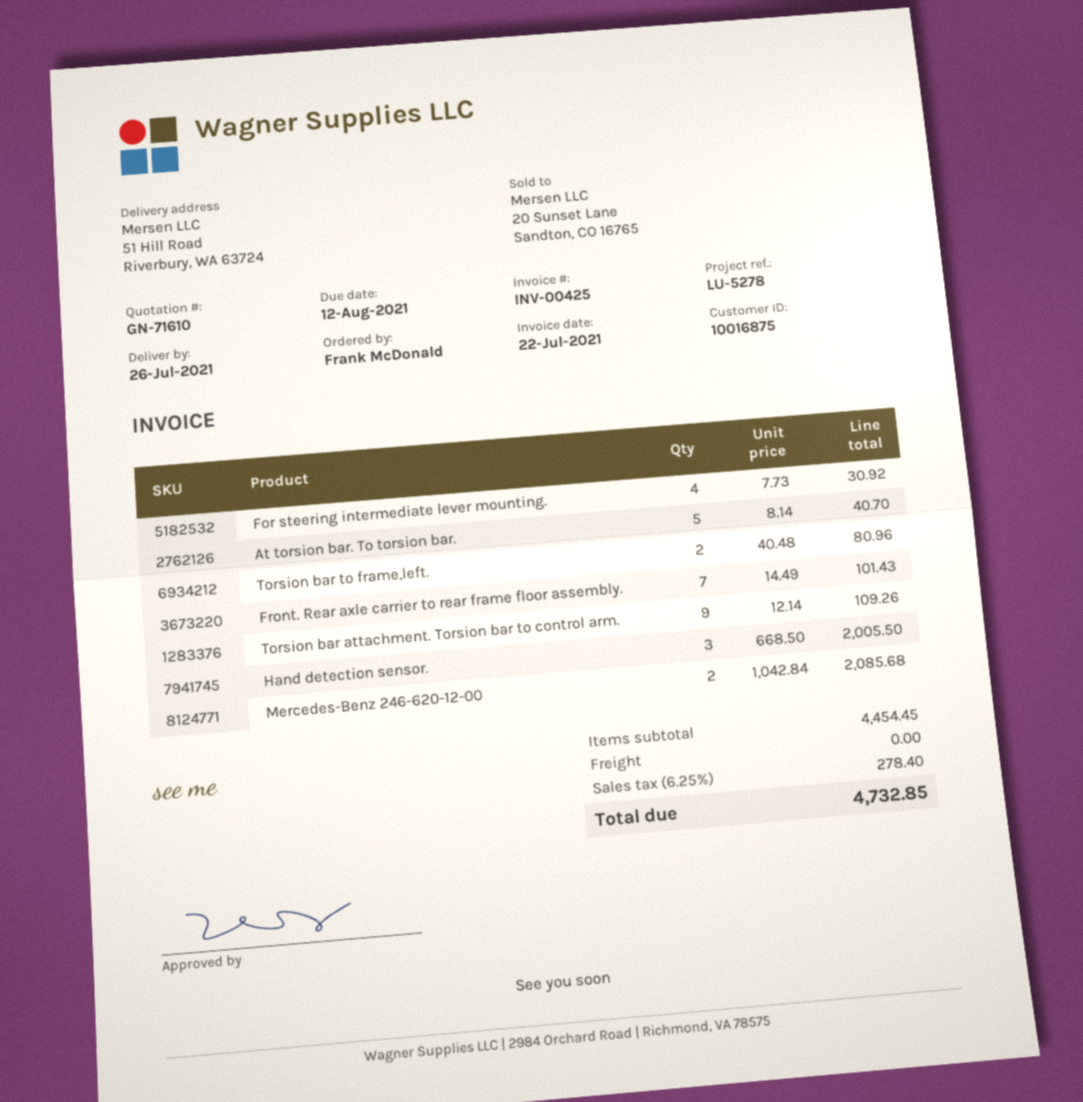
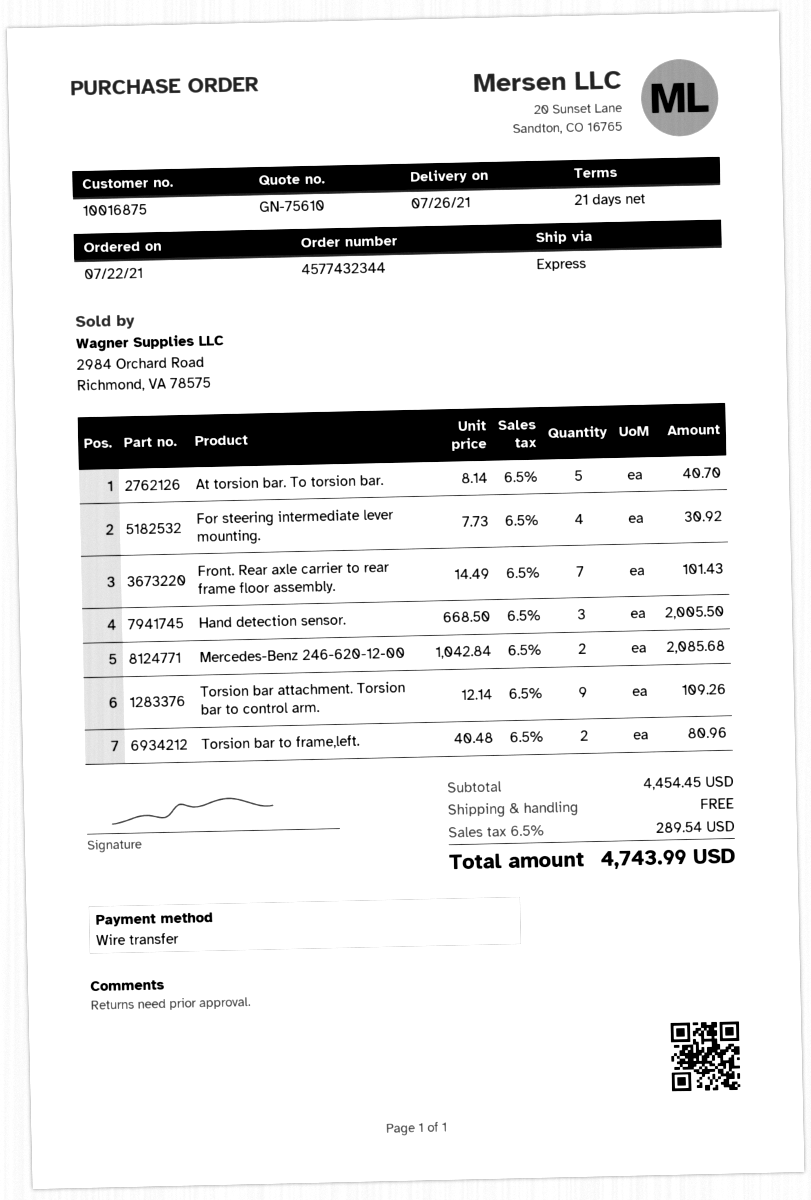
quote number: GN-71610 -> GN-75610
tax: 6.25% = 278.40 -> 6.5% = 289.54
total: 4732.85 -> 4743.99

